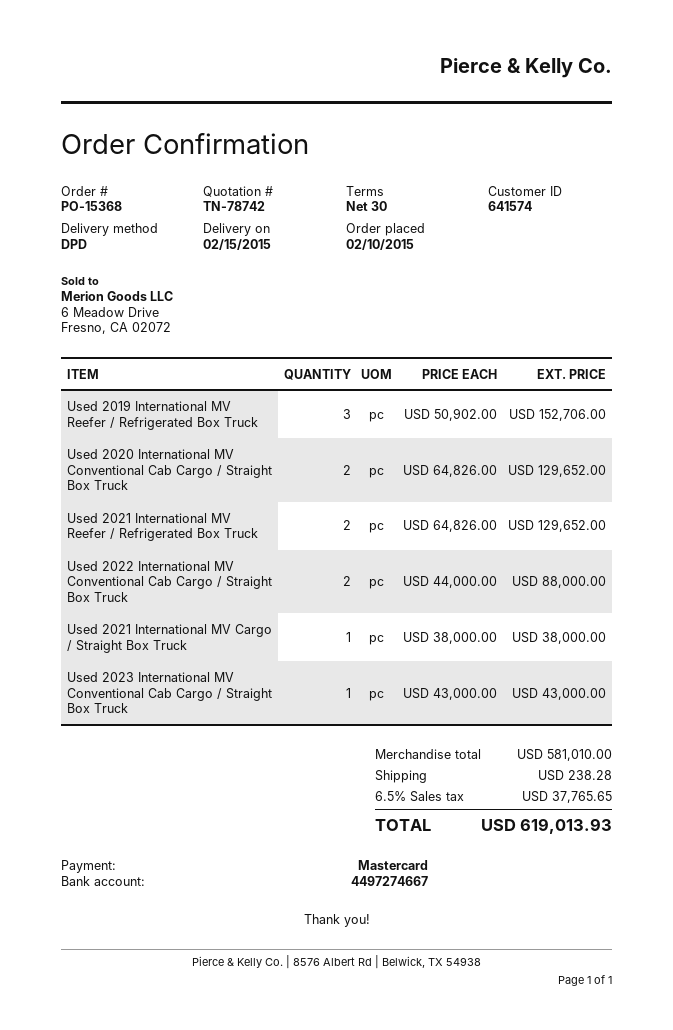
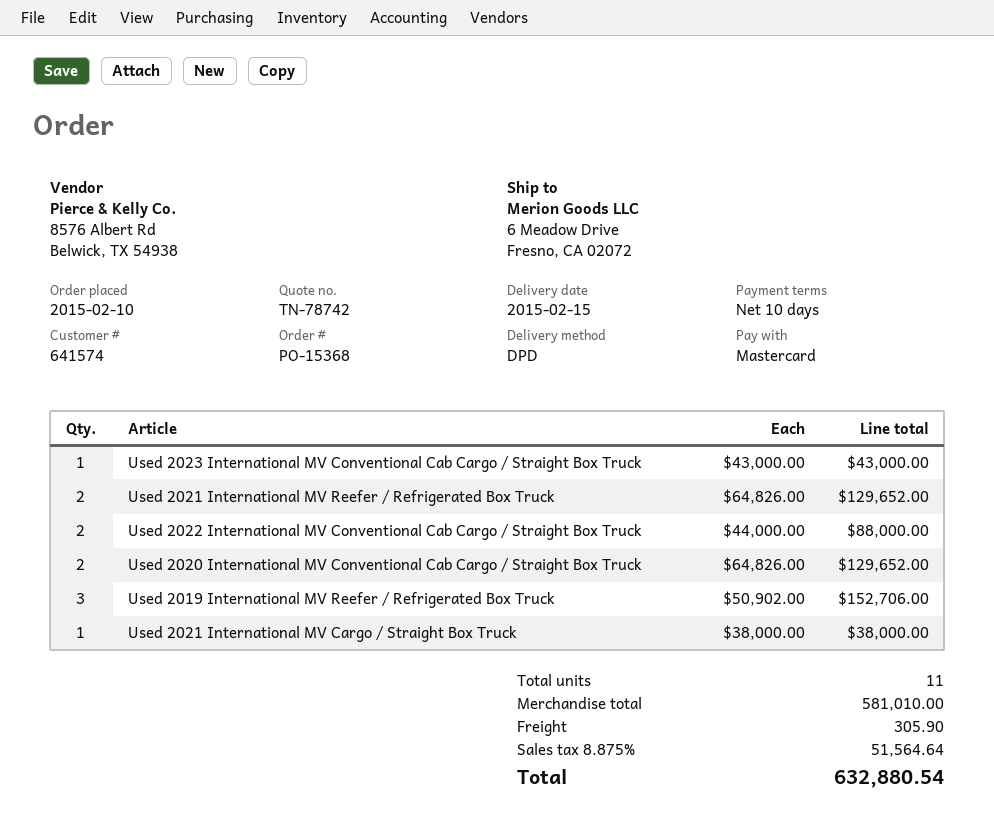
payment terms: 30 days -> 10 days
shipping: 238.28 -> 305.90
tax: 6.5% = 37765.65 -> 8.875% = 51564.64
total: 619013.93 -> 632880.54

